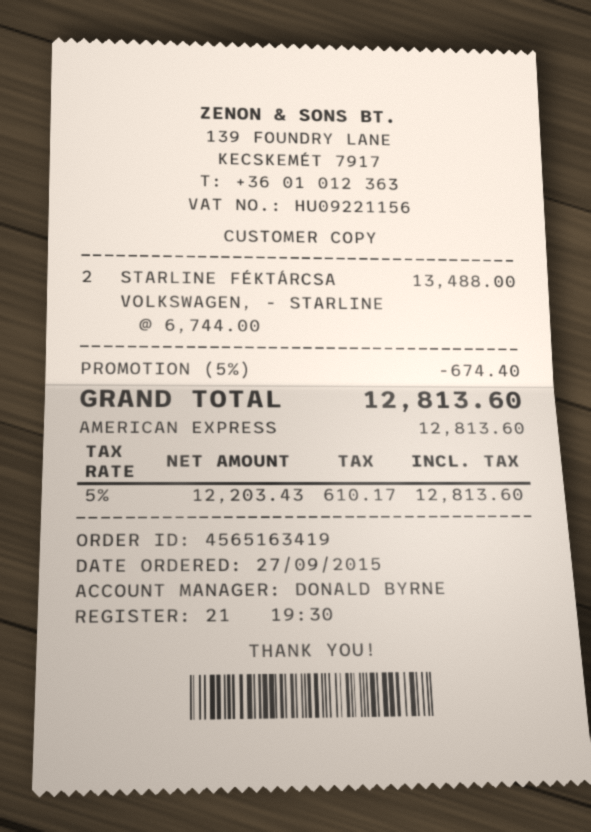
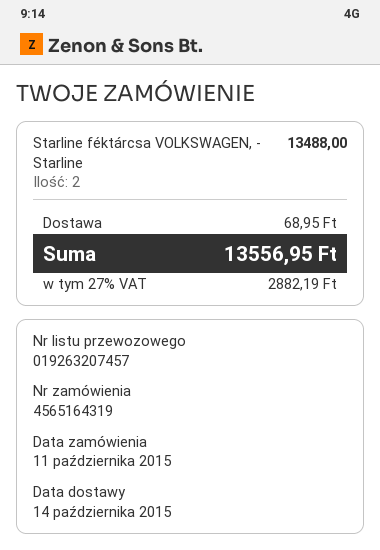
order number: 4565163419 -> 4565164319
order date: 2015-09-27 -> 2015-10-11
discount: 5% = 674.40 -> none
shipping: none -> 68.95
tax: 5% = 610.17 -> 27% = 2882.19
total: 12813.60 -> 13556.95

